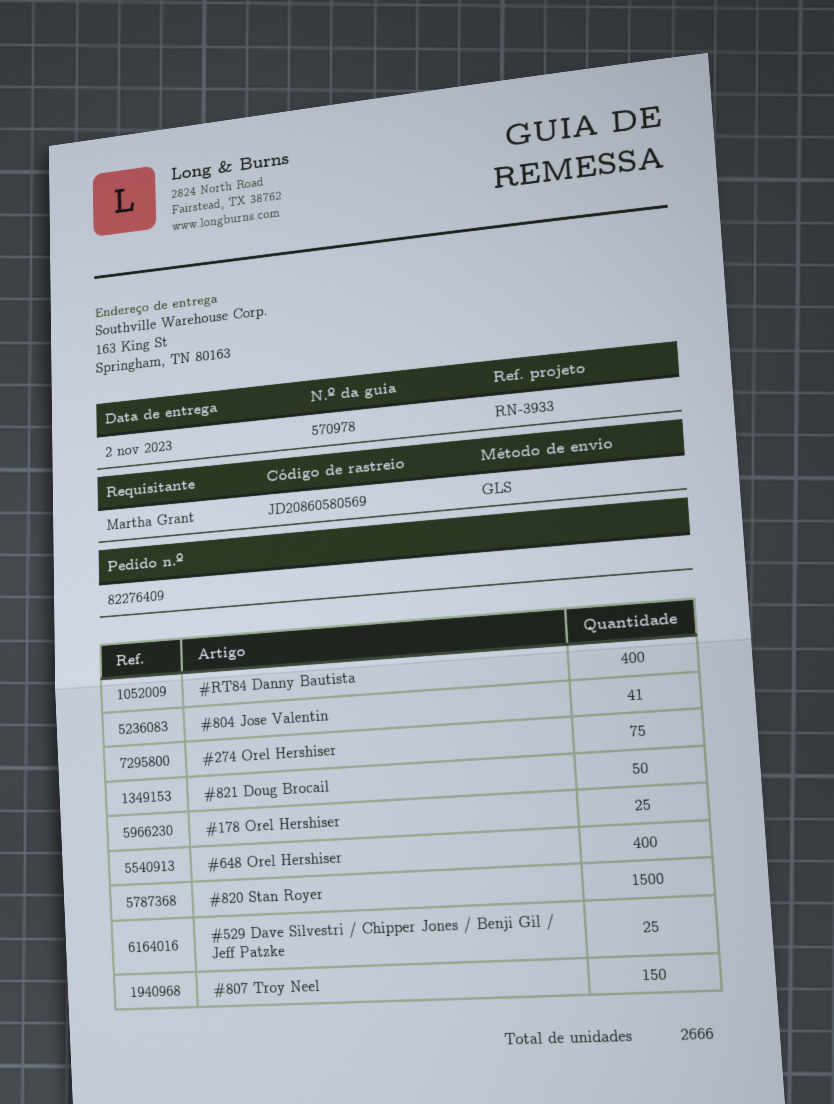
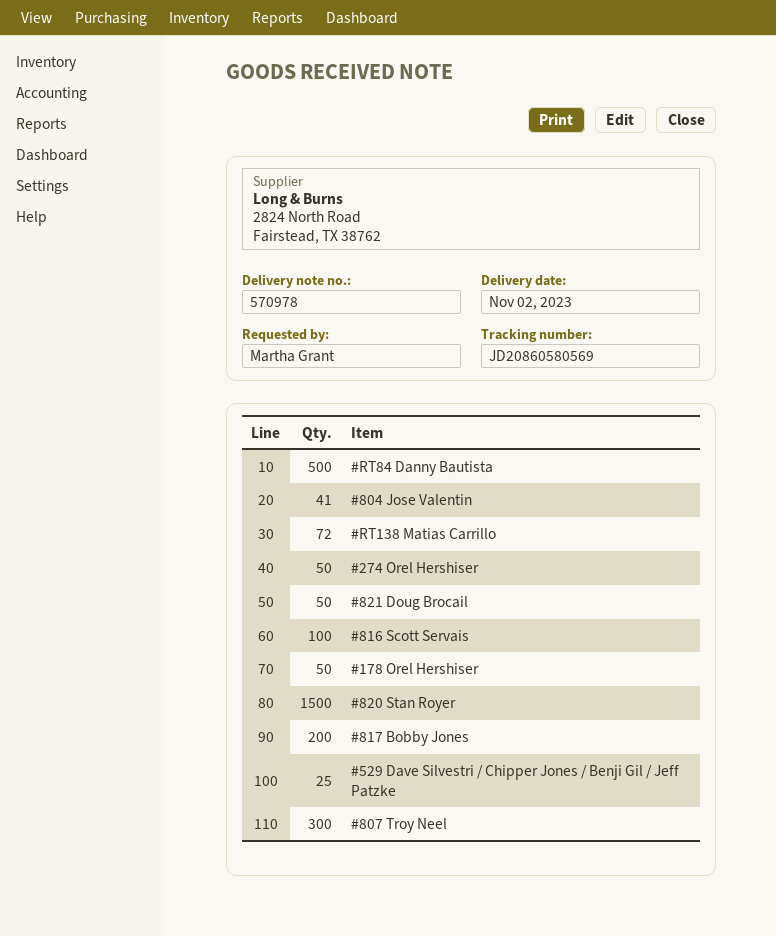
#RT84 Danny Bautista: 400 -> 500
#274 Orel Hershiser: 75 -> 50
#178 Orel Hershiser: 25 -> 50
#648 Orel Hershiser: 400 -> none
#807 Troy Neel: 150 -> 300
#RT138 Matias Carrillo: none -> 72
#816 Scott Servais: none -> 100
#817 Bobby Jones: none -> 200

